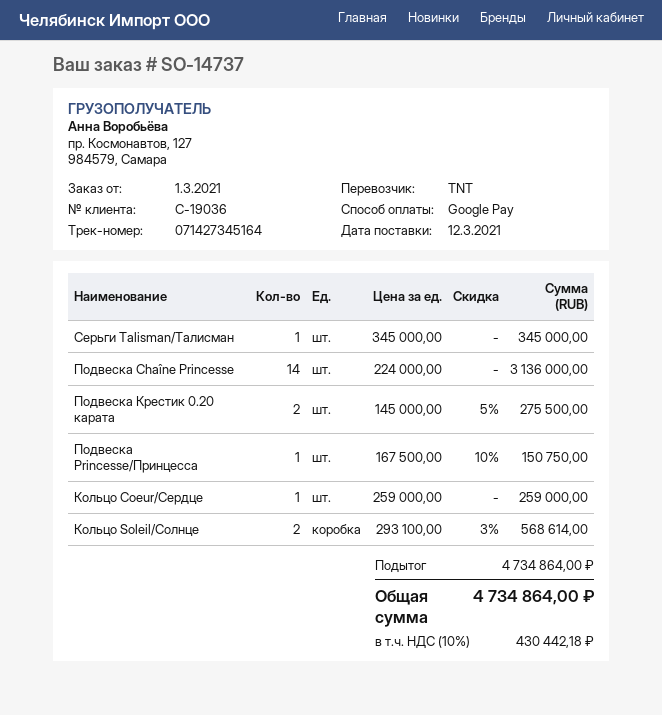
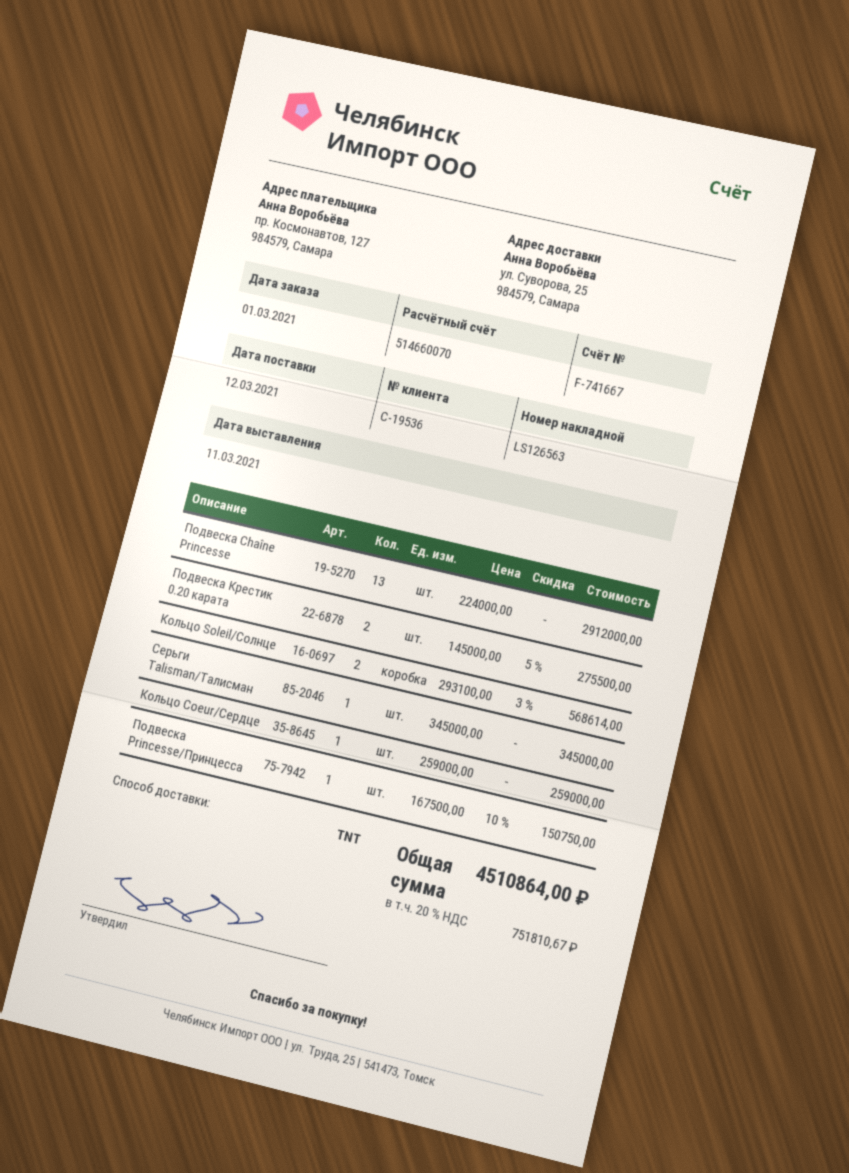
customer number: C-19036 -> C-19536
ship to: пр. Космонавтов, 127, 984579, Самара -> ул. Суворова, 25, 984579, Самара
Подвеска Chaîne Princesse: 14 x 224000.00 = 3136000.00 -> 13 x 224000.00 = 2912000.00
tax: 10% = 430442.18 -> 20% = 751810.67
total: 4734864.00 -> 4510864.00

